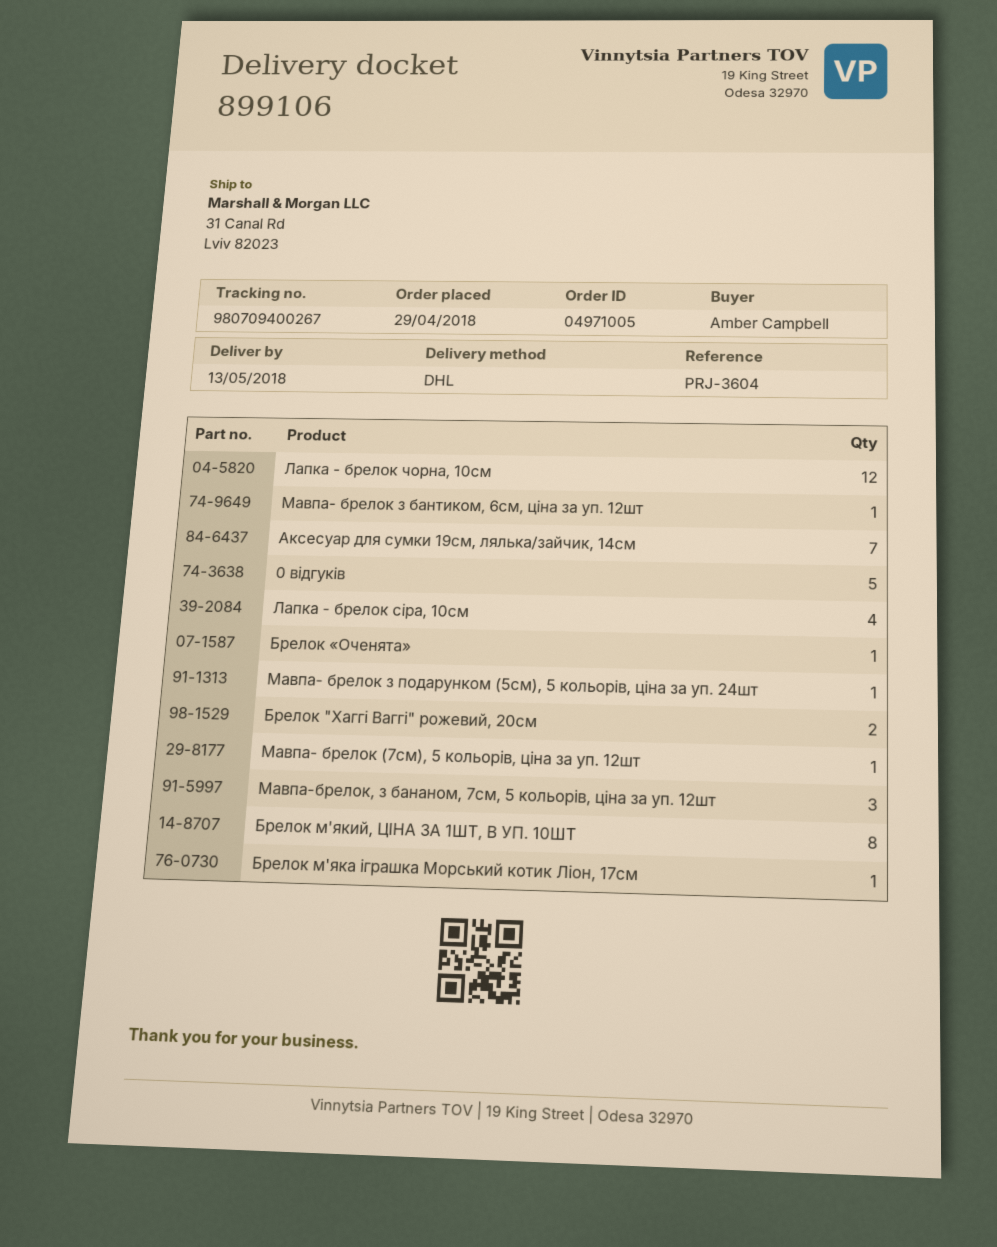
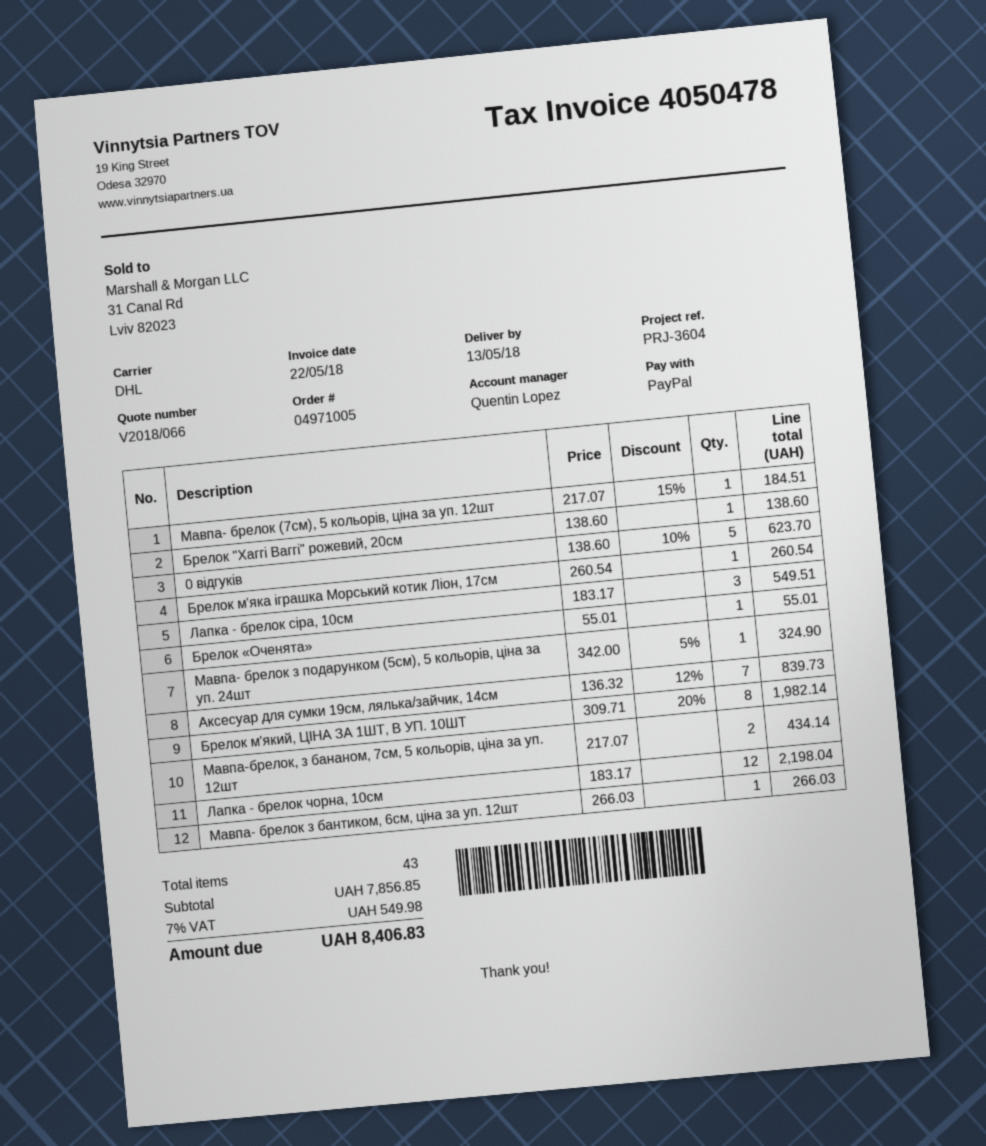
Лапка - брелок сіра, 10см: 4 -> 3
Брелок "Хаггі Ваггі" рожевий, 20см: 2 -> 1
Мавпа-брелок, з бананом, 7см, 5 кольорів, ціна за уп. 12шт: 3 -> 2

